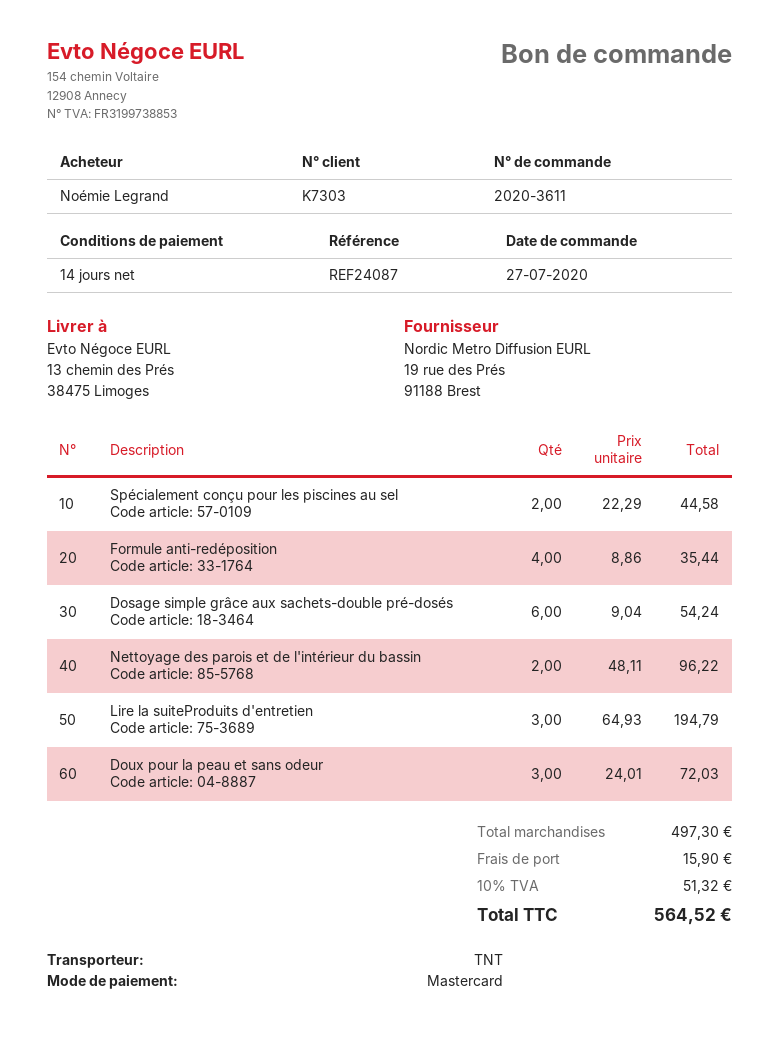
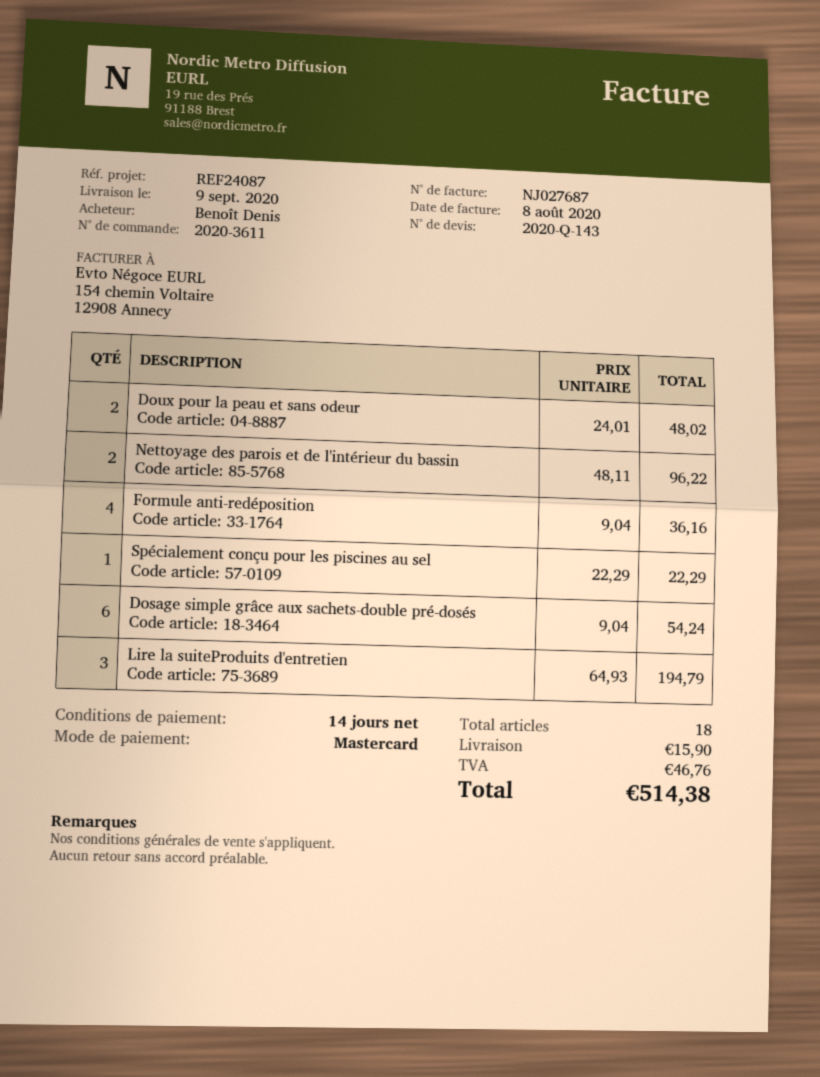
ordered by: Noémie Legrand -> Benoît Denis
Spécialement conçu pour les piscines au sel: 2 x 22.29 = 44.58 -> 1 x 22.29 = 22.29
Formule anti-redéposition: 4 x 8.86 = 35.44 -> 4 x 9.04 = 36.16
Doux pour la peau et sans odeur: 3 x 24.01 = 72.03 -> 2 x 24.01 = 48.02
tax: 51.32 -> 46.76
total: 564.52 -> 514.38

